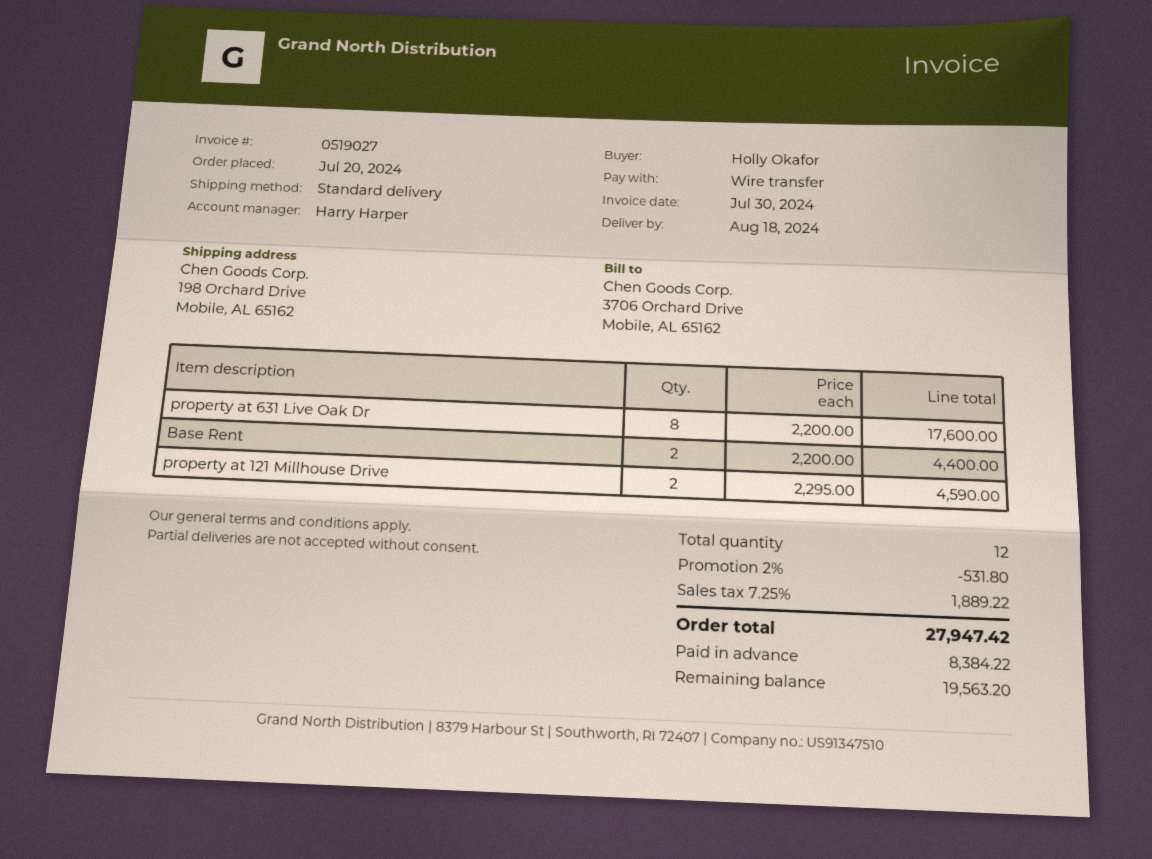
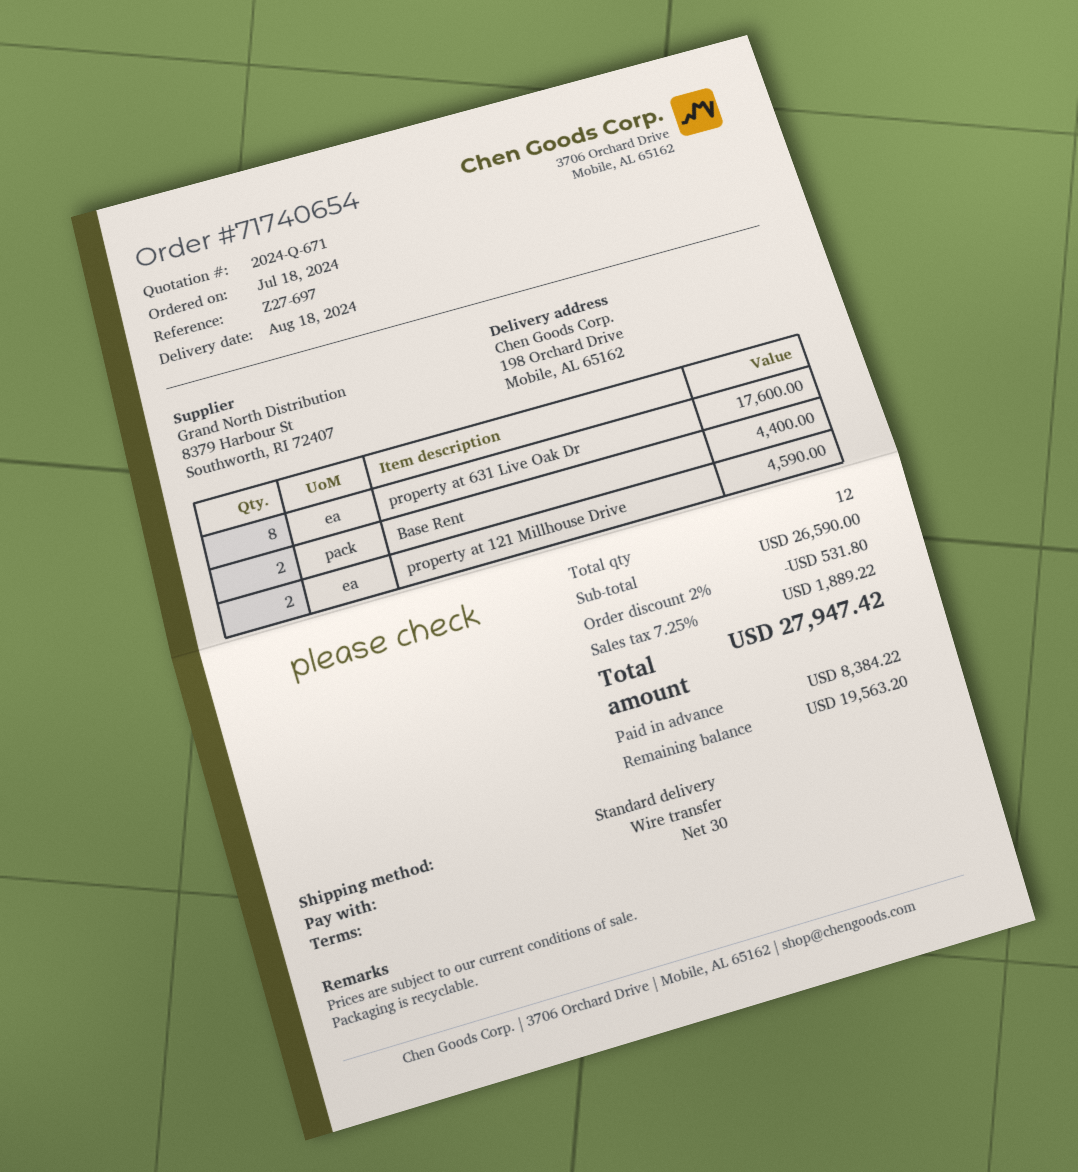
order date: 2024-07-20 -> 2024-07-18

